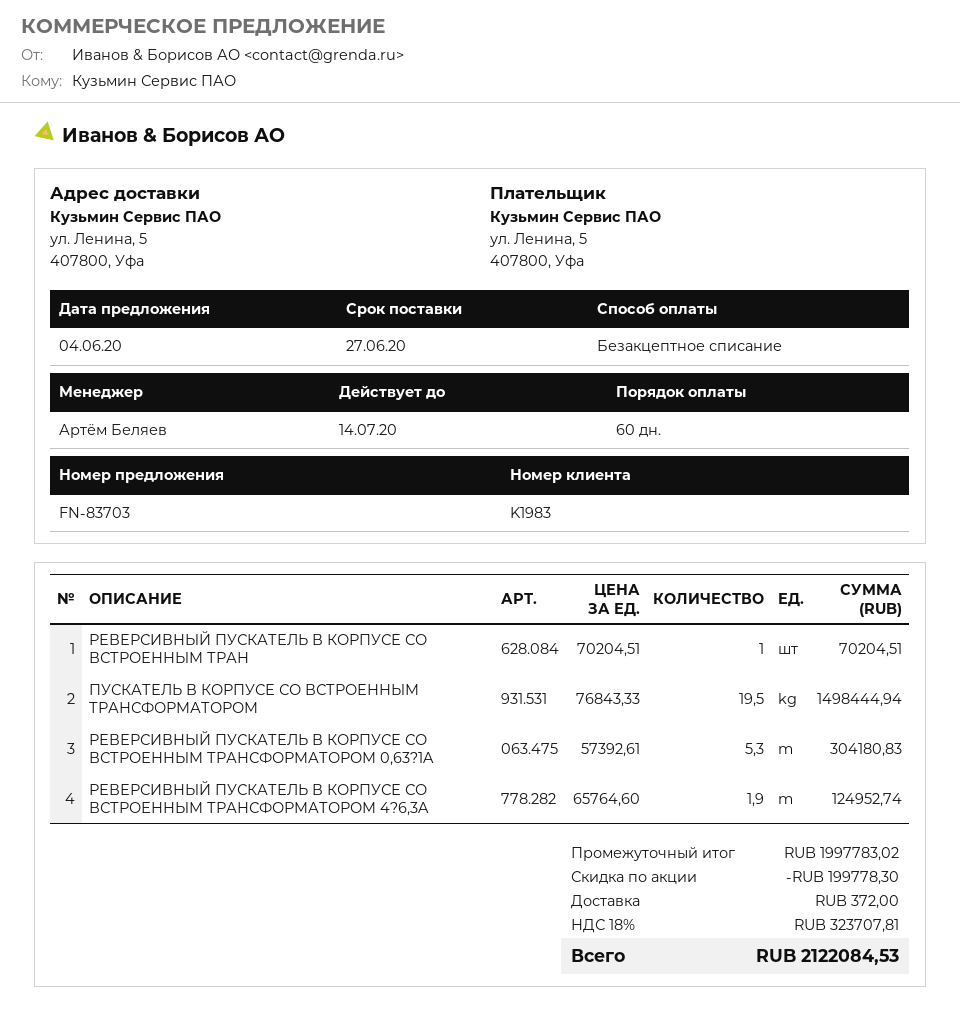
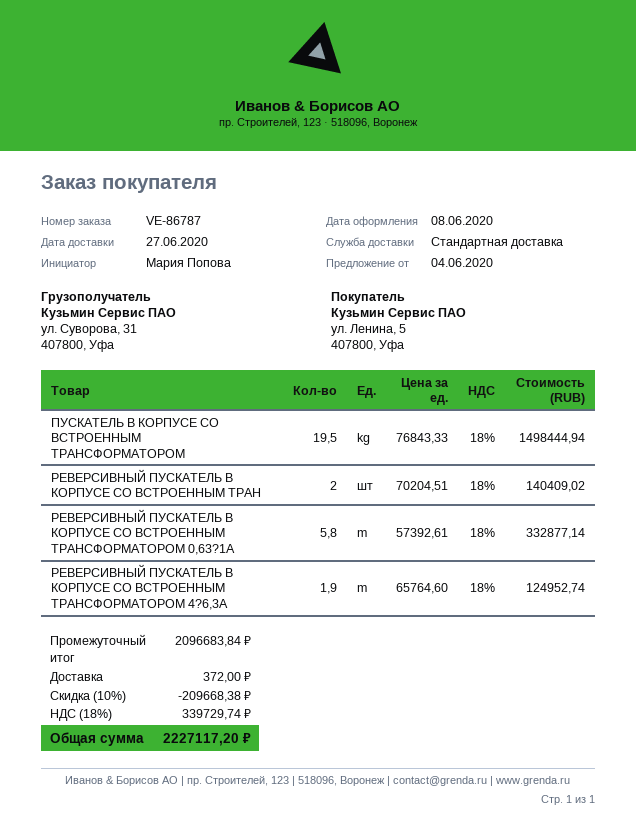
ship to: ул. Ленина, 5, 407800, Уфа -> ул. Суворова, 31, 407800, Уфа
РЕВЕРСИВНЫЙ ПУСКАТЕЛЬ В КОРПУСЕ СО ВСТРОЕННЫМ ТРАН: 1 x 70204.51 = 70204.51 -> 2 x 70204.51 = 140409.02
РЕВЕРСИВНЫЙ ПУСКАТЕЛЬ В КОРПУСЕ СО ВСТРОЕННЫМ ТРАНСФОРМАТОРОМ 0,63?1A: 5.3 x 57392.61 = 304180.83 -> 5.8 x 57392.61 = 332877.14
subtotal: 1997783.02 -> 2096683.84
discount: 199778.30 -> 209668.38
tax: 18% = 323707.81 -> 18% = 339729.74
total: 2122084.53 -> 2227117.20

